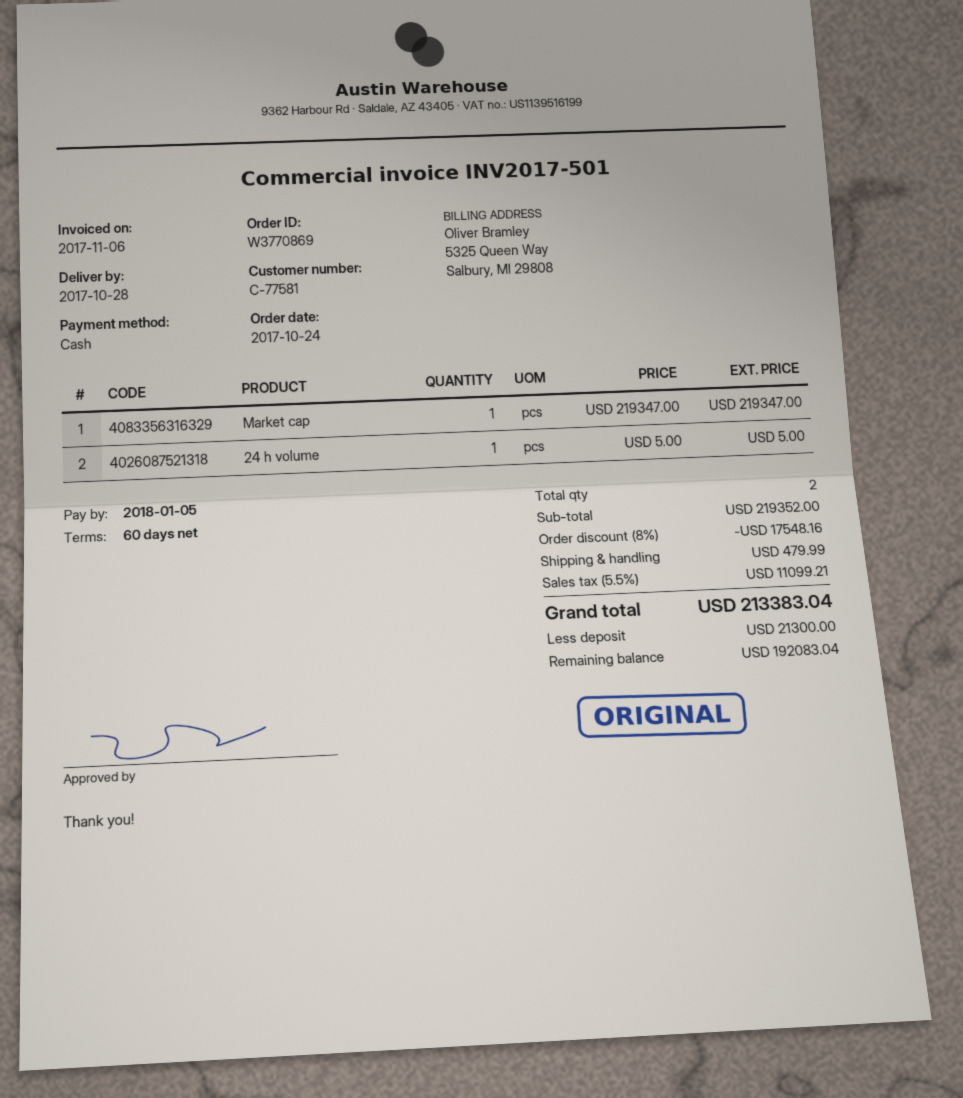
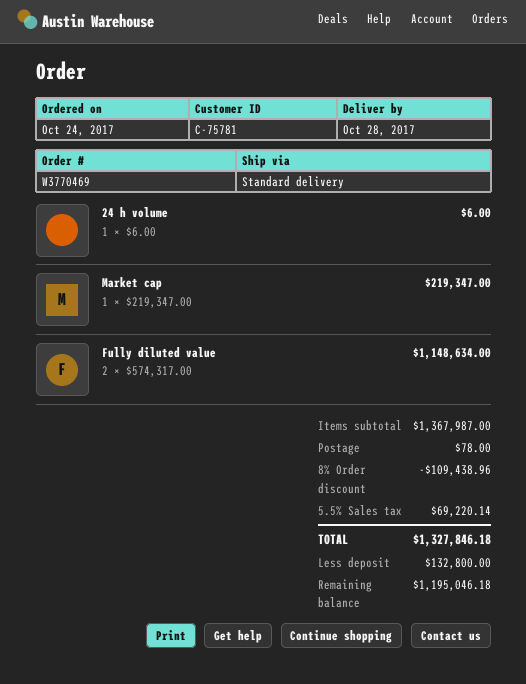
order number: W3770869 -> W3770469
customer number: C-77581 -> C-75781
24 h volume: 1 x 5.00 = 5.00 -> 1 x 6.00 = 6.00
Fully diluted value: none -> 2 x 574317.00 = 1148634.00
subtotal: 219352.00 -> 1367987.00
discount: 8% = 17548.16 -> 8% = 109438.96
shipping: 479.99 -> 78.00
tax: 5.5% = 11099.21 -> 5.5% = 69220.14
total: 213383.04 -> 1327846.18
deposit: 21300.00 -> 132800.00
balance: 192083.04 -> 1195046.18

